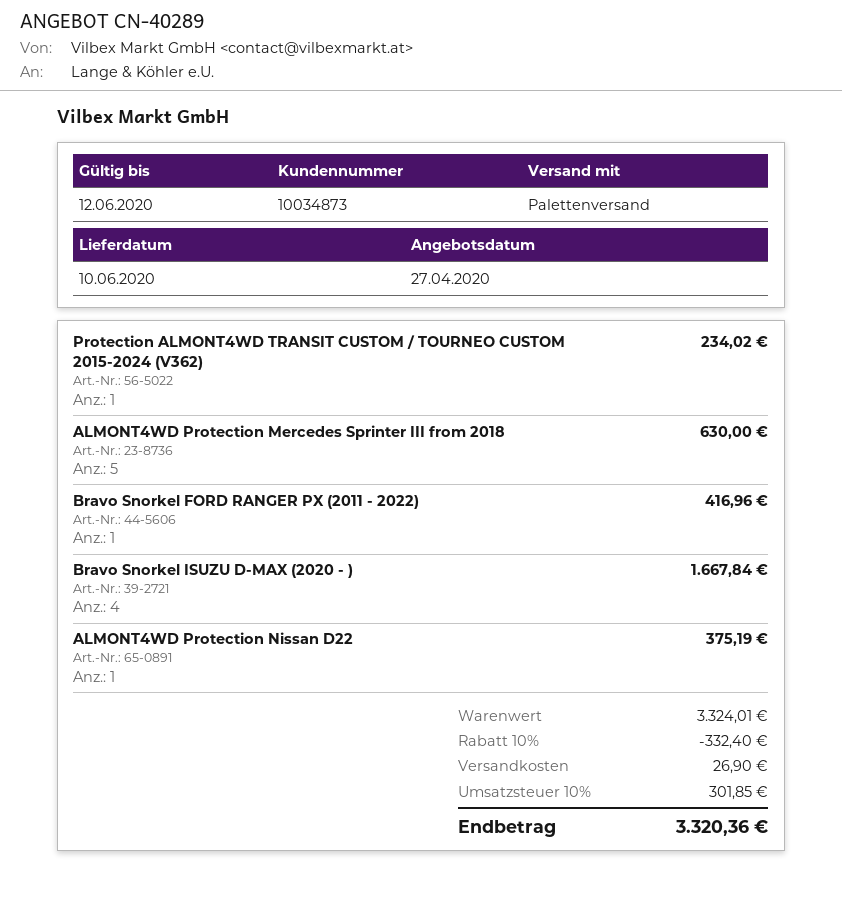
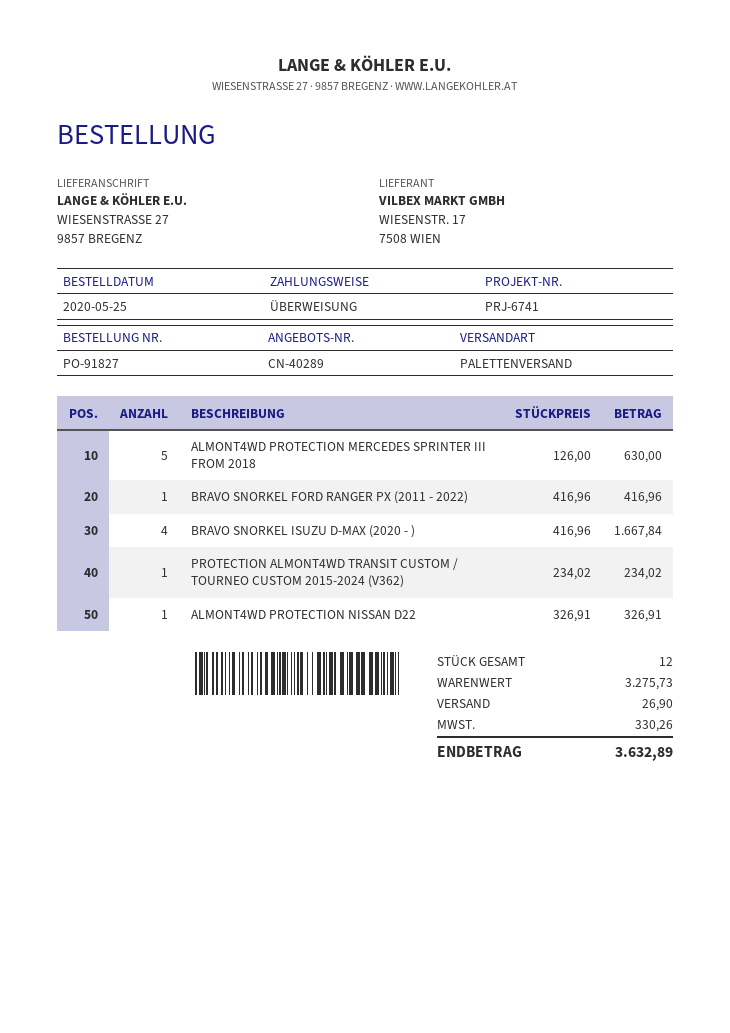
ALMONT4WD Protection Nissan D22: 1 for 375.19 -> 1 for 326.91
subtotal: 3324.01 -> 3275.73
discount: 10% = 332.40 -> none
tax: 301.85 -> 330.26
total: 3320.36 -> 3632.89

